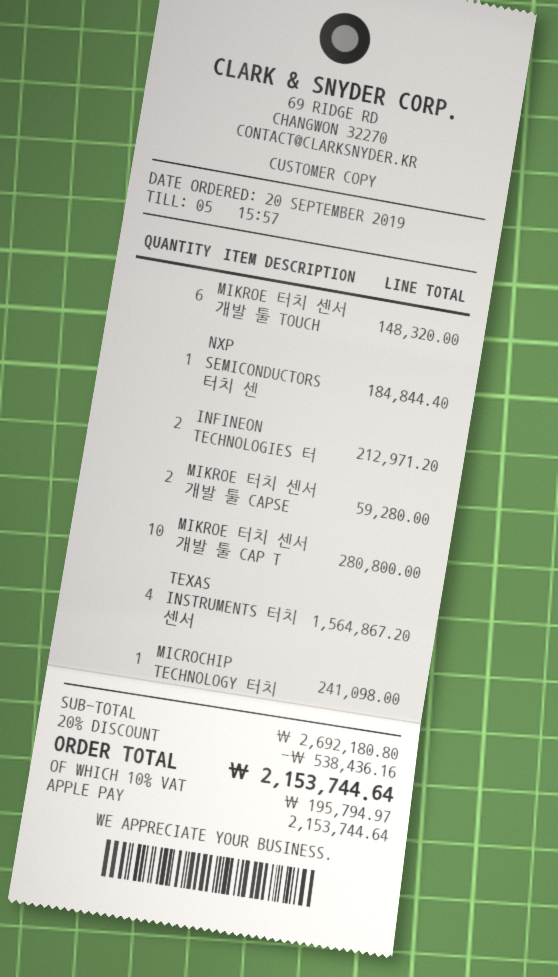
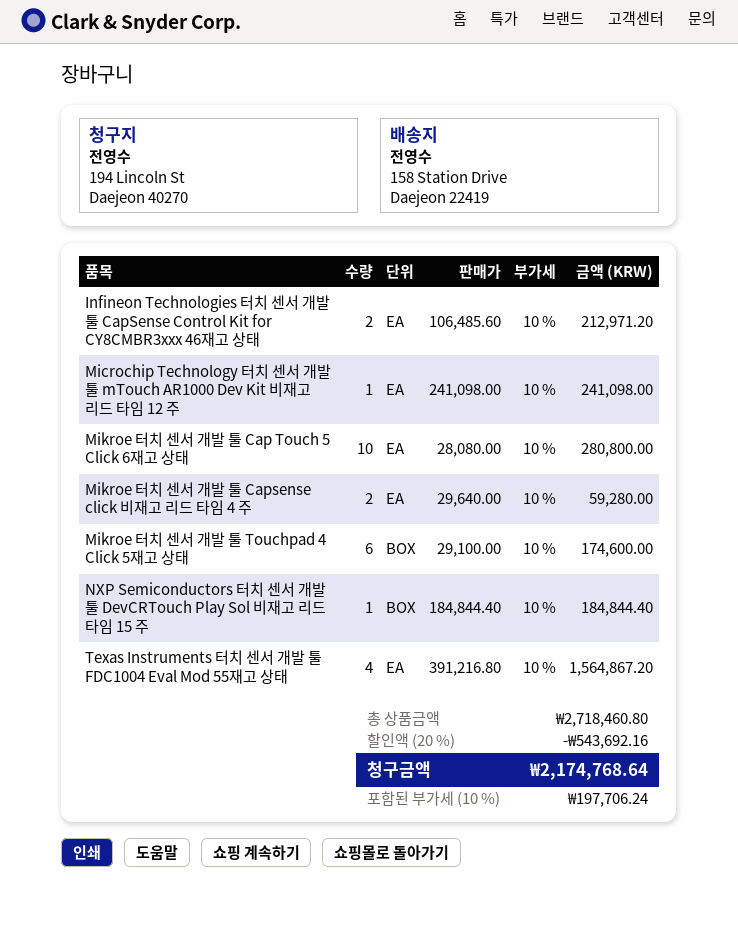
MIKROE 터치 센서 개발 툴 TOUCH: 6 for 148320.00 -> 6 for 174600.00
subtotal: 2692180.80 -> 2718460.80
discount: 20% = 538436.16 -> 20% = 543692.16
tax: 10% = 195794.97 -> 10% = 197706.24
total: 2153744.64 -> 2174768.64

